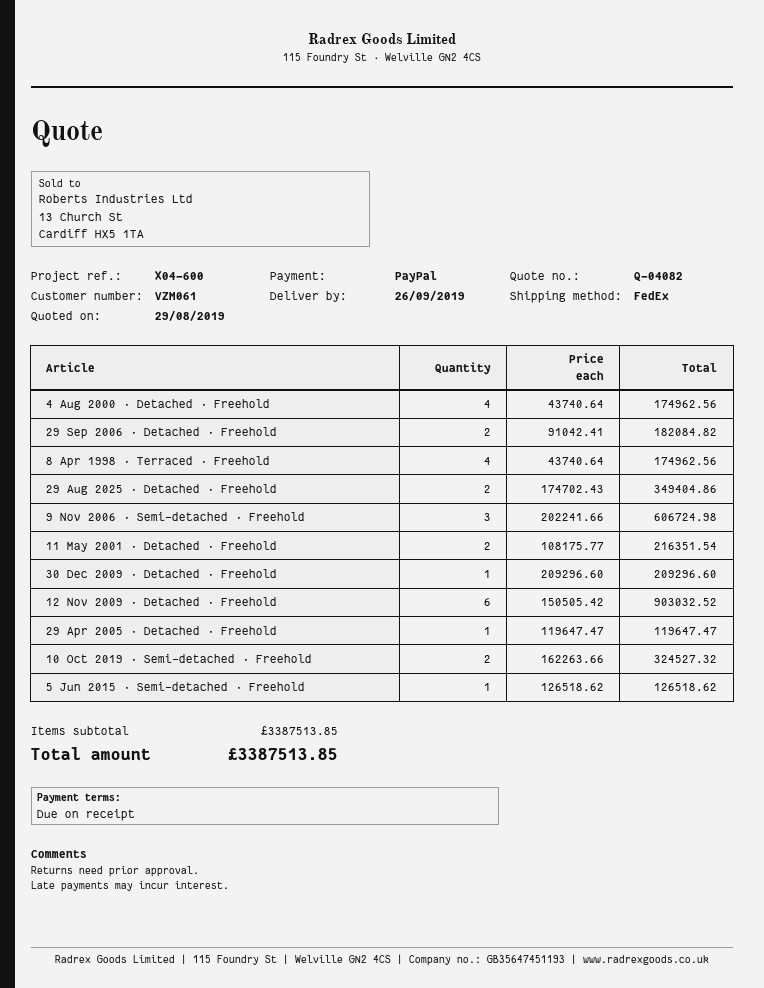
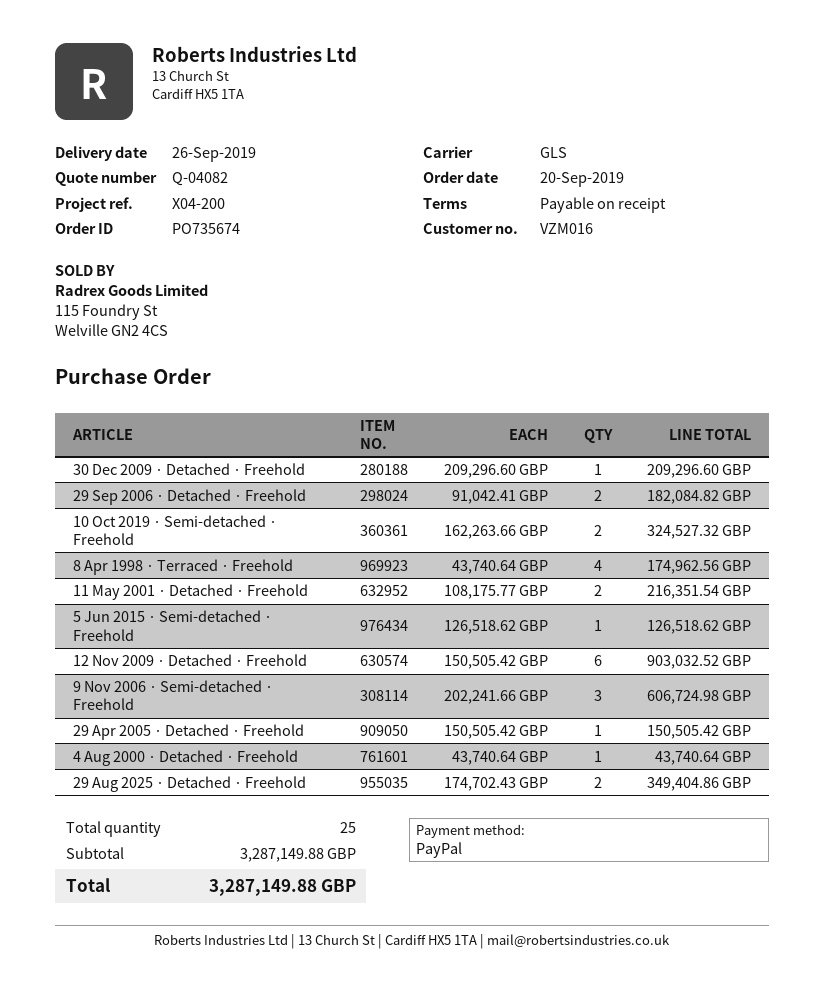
customer number: VZM061 -> VZM016
reference: X04-600 -> X04-200
shipping method: FedEx -> GLS
4 Aug 2000 · Detached · Freehold: 4 x 43740.64 = 174962.56 -> 1 x 43740.64 = 43740.64
29 Apr 2005 · Detached · Freehold: 1 x 119647.47 = 119647.47 -> 1 x 150505.42 = 150505.42
subtotal: 3387513.85 -> 3287149.88
total: 3387513.85 -> 3287149.88

